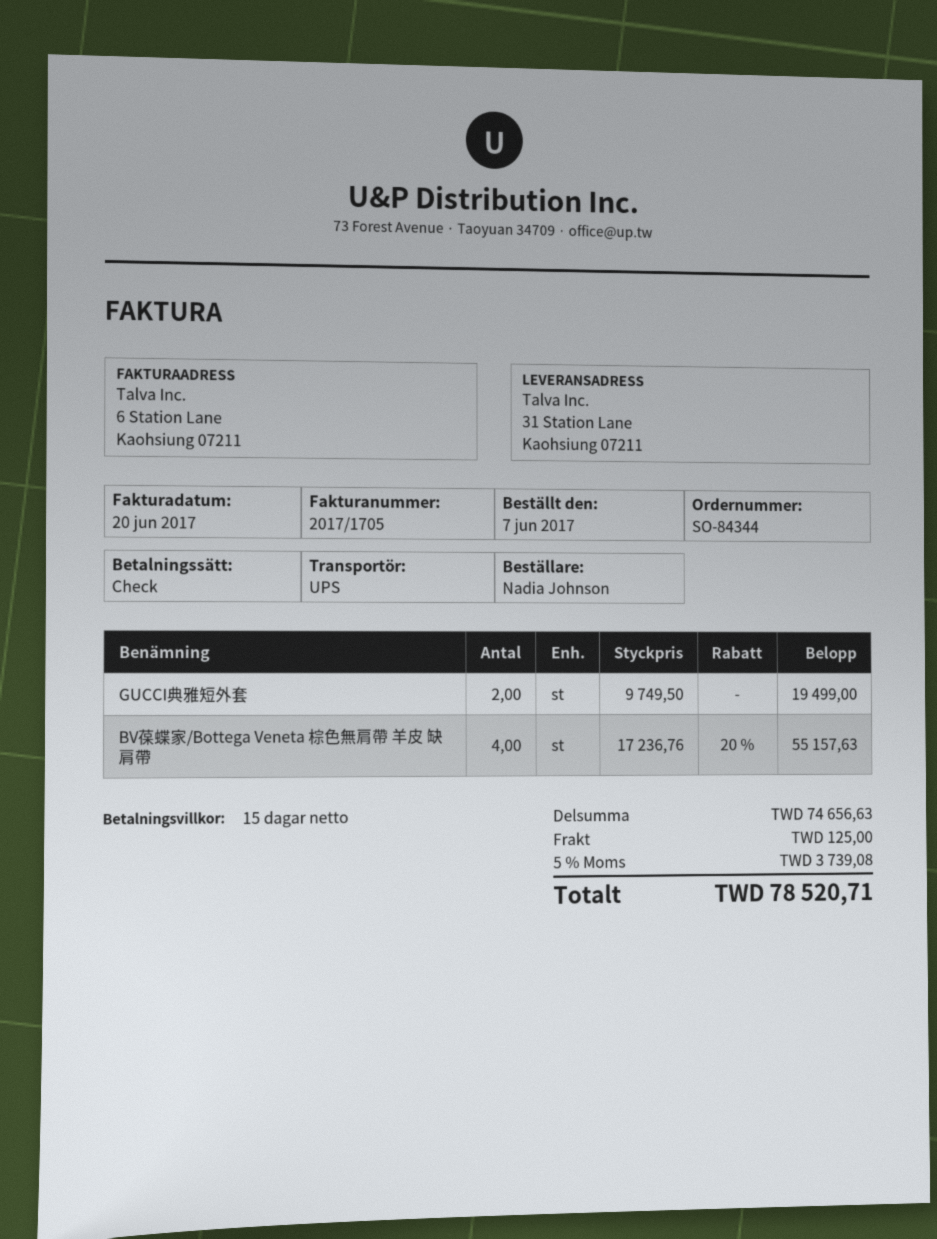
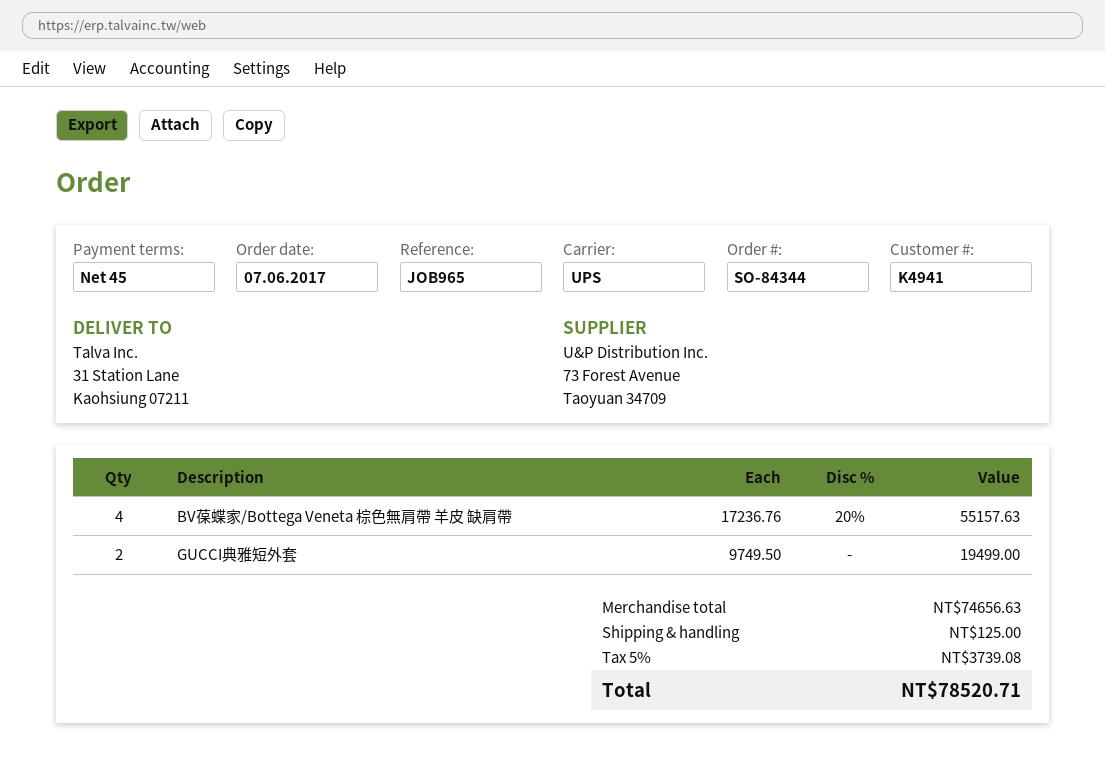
payment terms: 15 days -> 45 days

